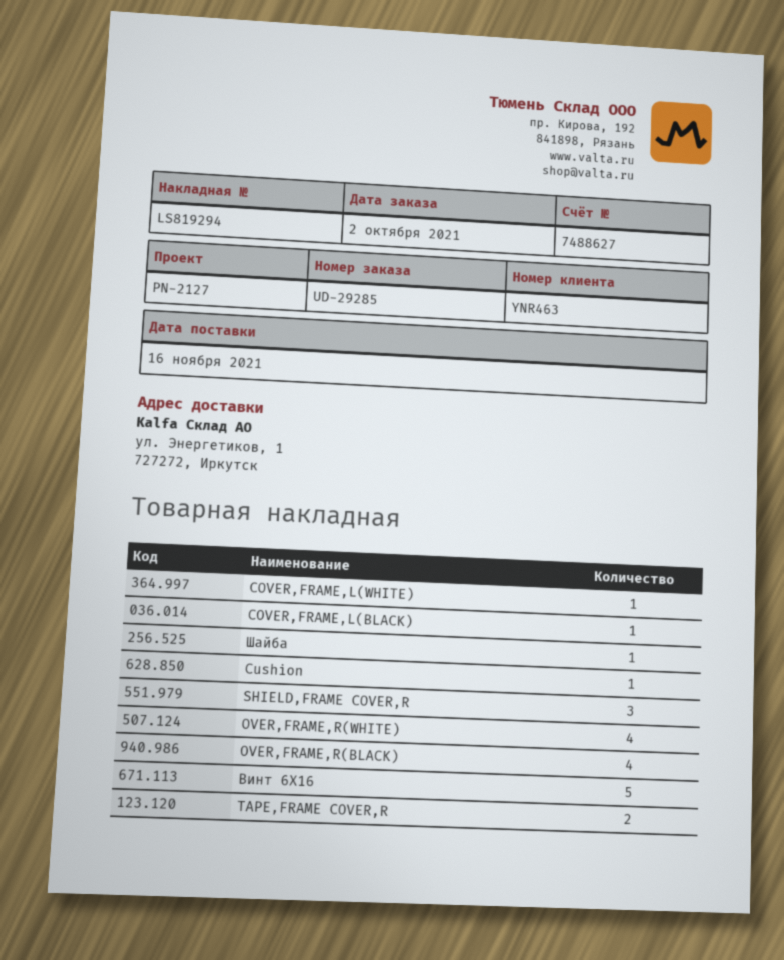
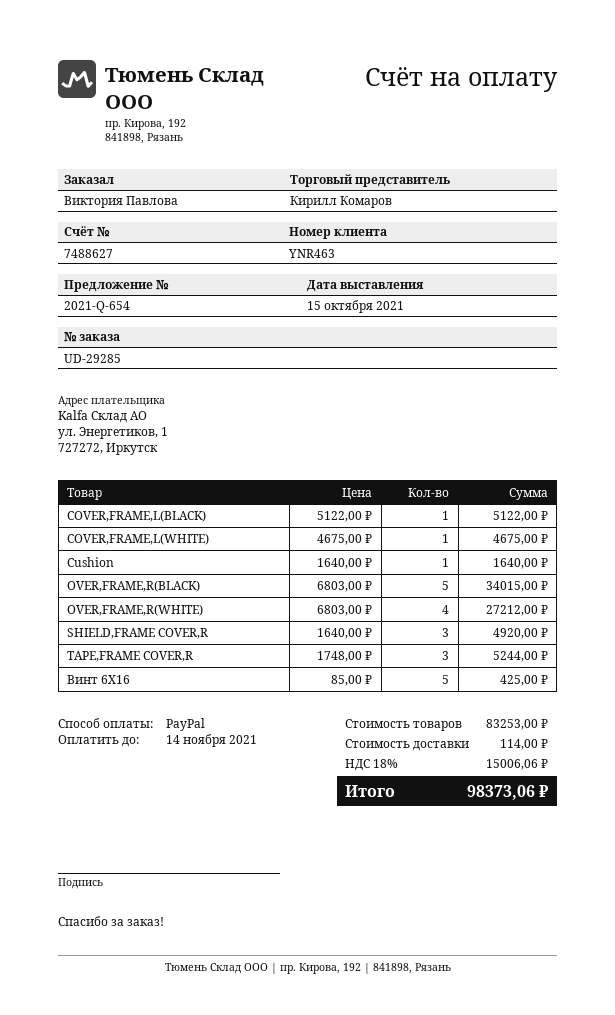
Шайба: 1 -> none
OVER,FRAME,R(BLACK): 4 -> 5
TAPE,FRAME COVER,R: 2 -> 3

